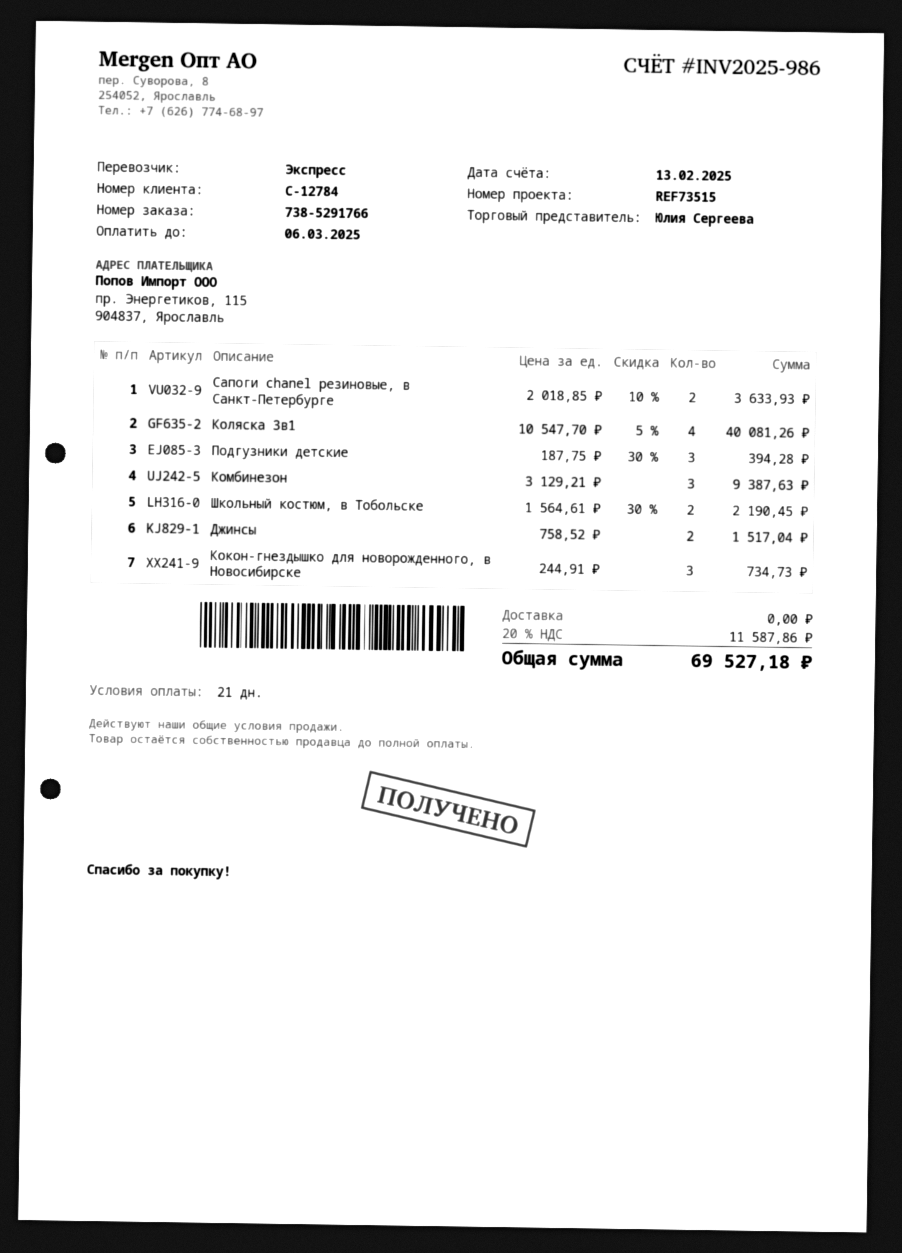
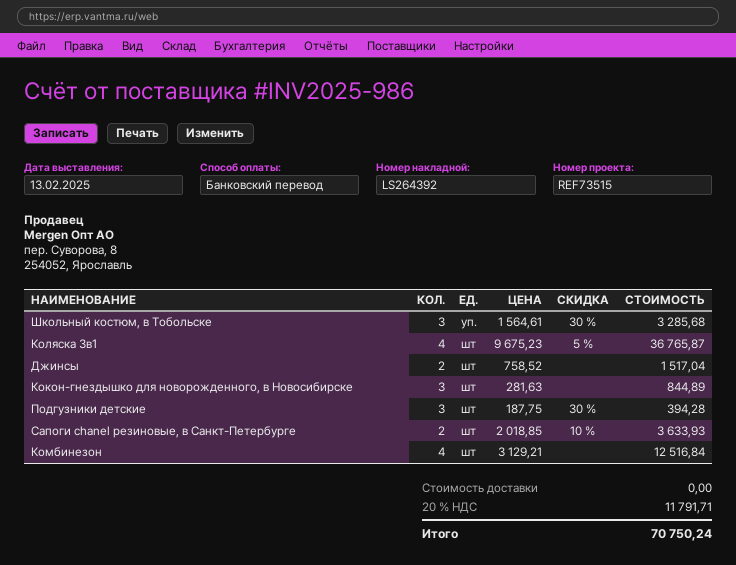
Коляска 3в1: 4 x 10547.70 - 5% = 40081.26 -> 4 x 9675.23 - 5% = 36765.87
Комбинезон: 3 x 3129.21 = 9387.63 -> 4 x 3129.21 = 12516.84
Школьный костюм, в Тобольске: 2 x 1564.61 - 30% = 2190.45 -> 3 x 1564.61 - 30% = 3285.68
Кокон-гнездышко для новорожденного, в Новосибирске: 3 x 244.91 = 734.73 -> 3 x 281.63 = 844.89
tax: 20% = 11587.86 -> 20% = 11791.71
total: 69527.18 -> 70750.24

